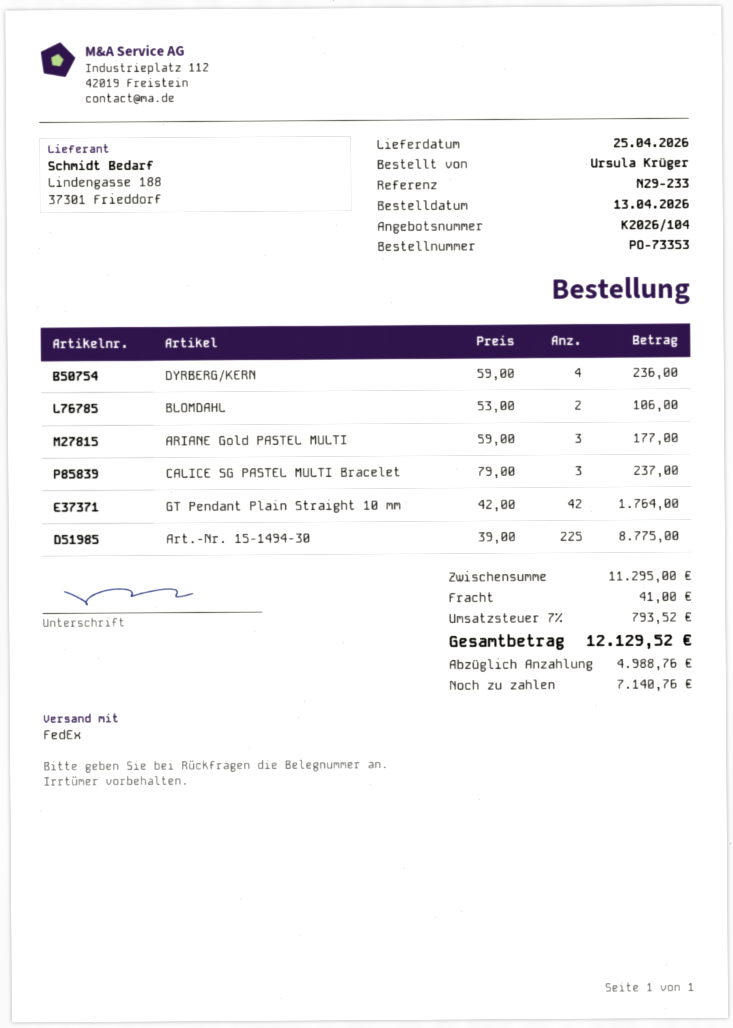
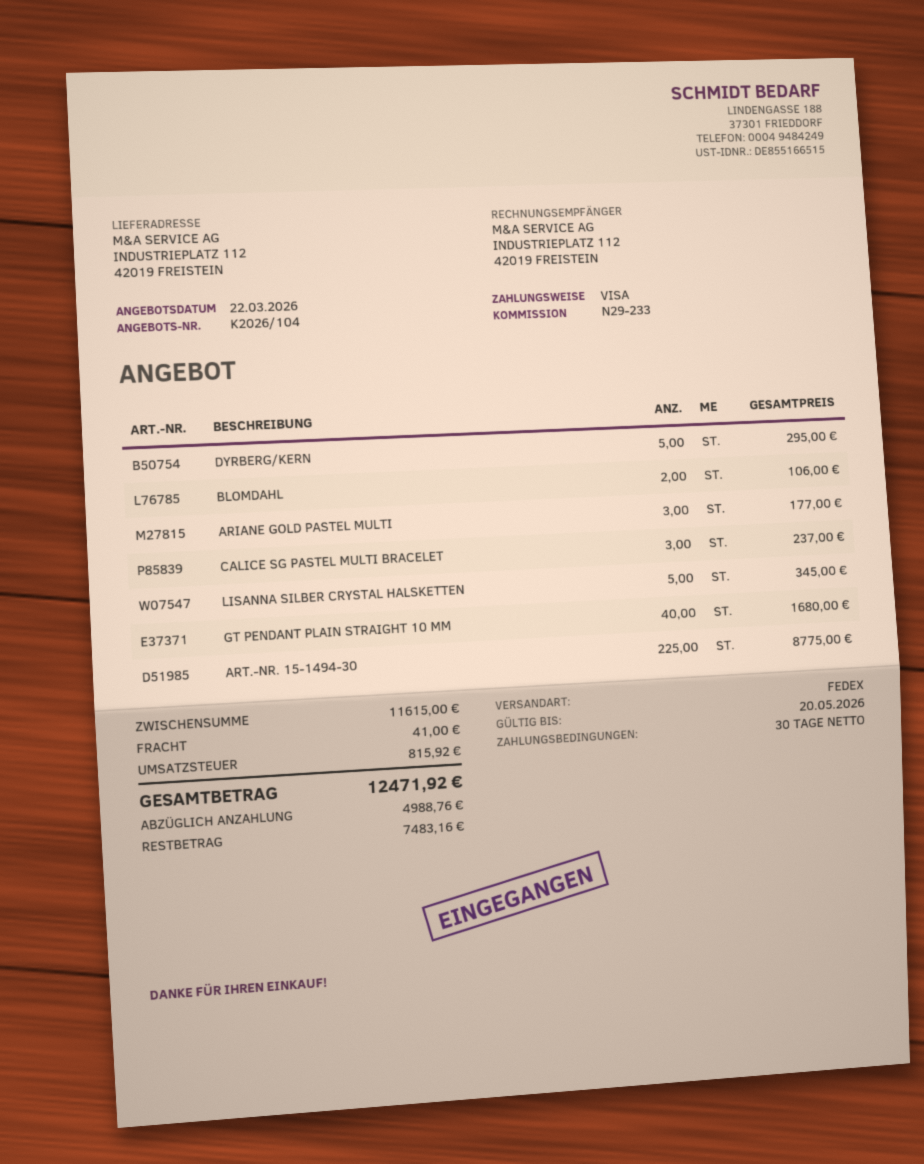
DYRBERG/KERN: 4 for 236.00 -> 5 for 295.00
GT Pendant Plain Straight 10 mm: 42 for 1764.00 -> 40 for 1680.00
LISANNA SILBER CRYSTAL HALSKETTEN: none -> 5 for 345.00
subtotal: 11295.00 -> 11615.00
tax: 793.52 -> 815.92
total: 12129.52 -> 12471.92
balance: 7140.76 -> 7483.16

